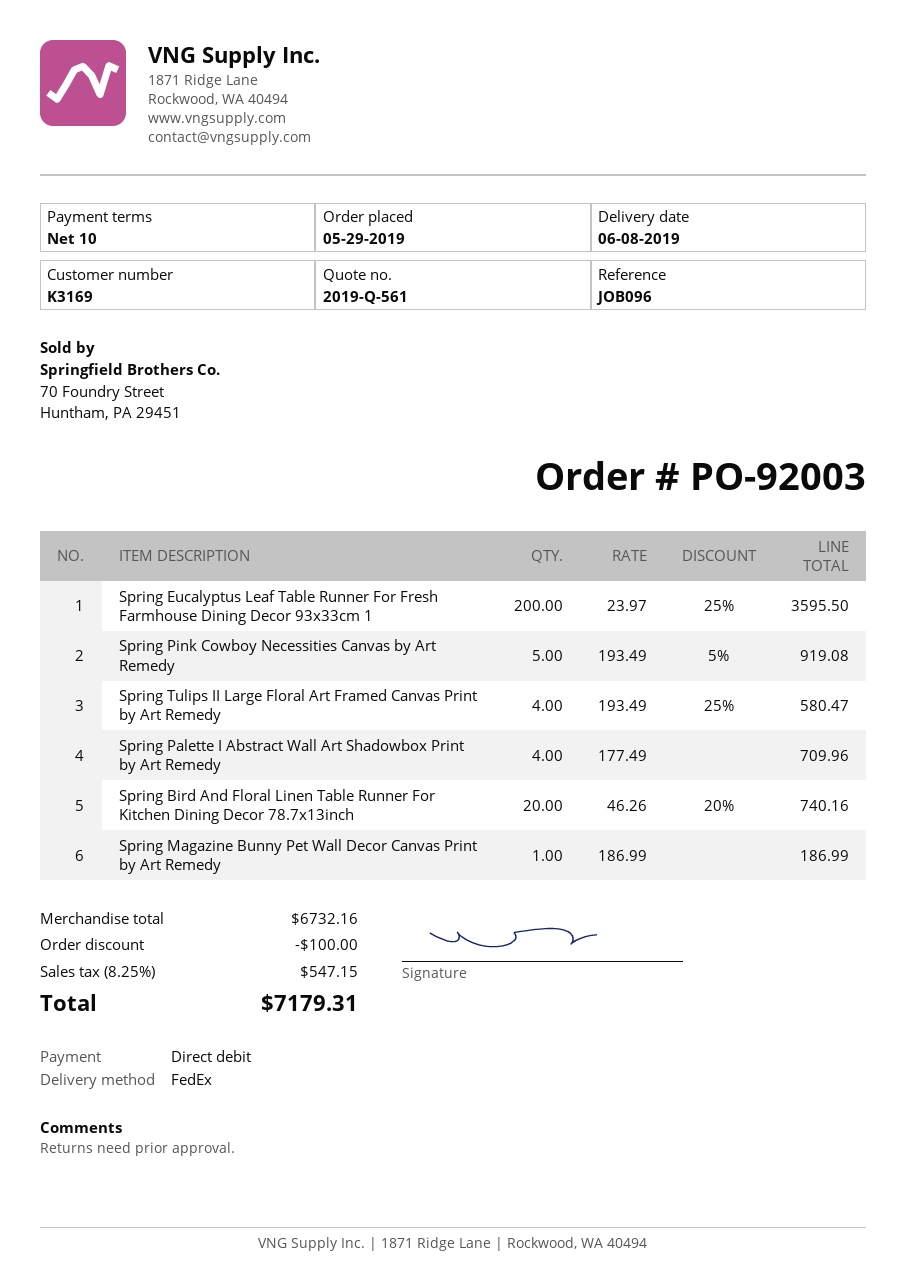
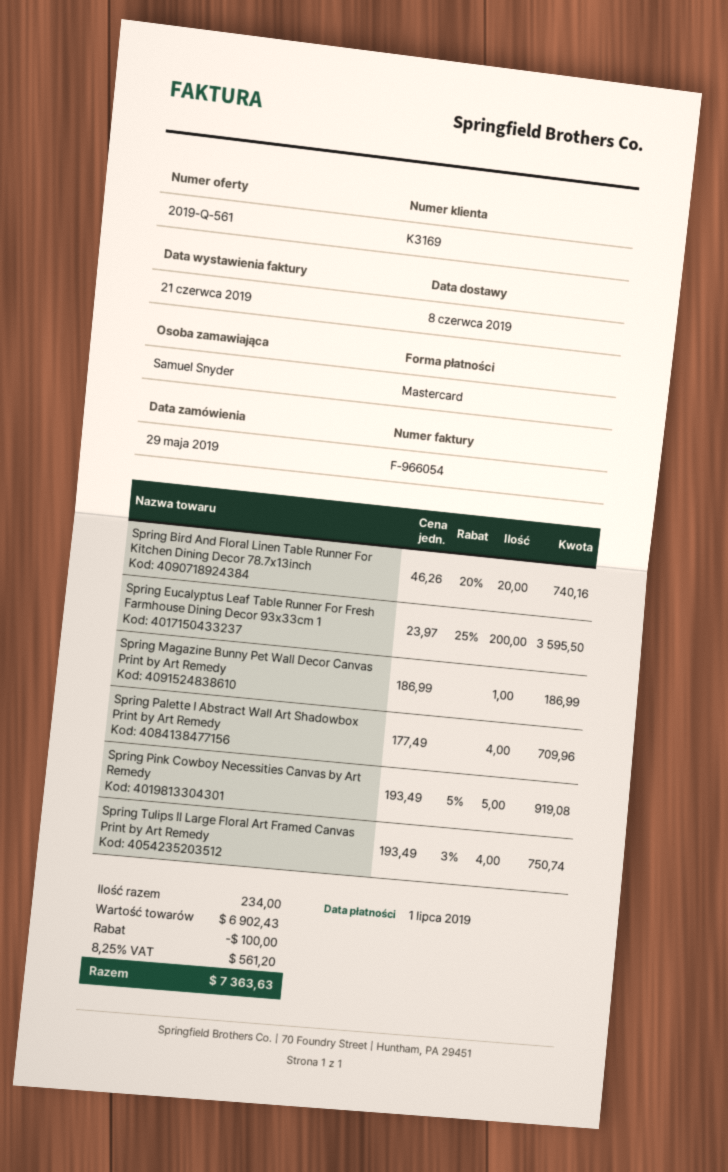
payment method: direct debit -> Mastercard
Spring Tulips II Large Floral Art Framed Canvas Print by Art Remedy: 4 x 193.49 - 25% = 580.47 -> 4 x 193.49 - 3% = 750.74
subtotal: 6732.16 -> 6902.43
tax: 8.25% = 547.15 -> 8.25% = 561.20
total: 7179.31 -> 7363.63

